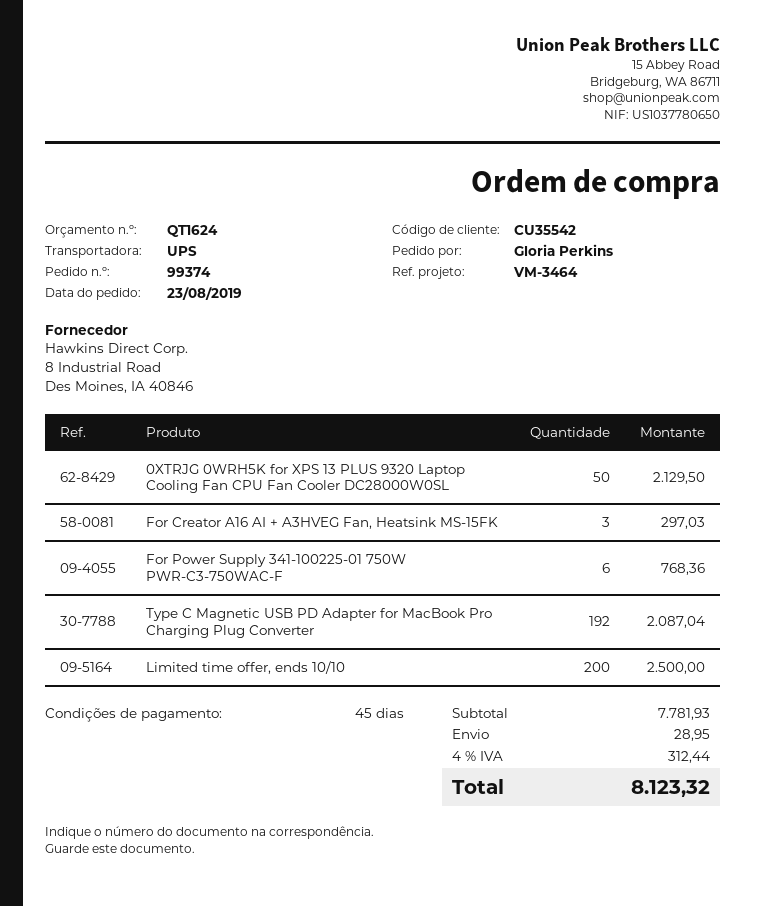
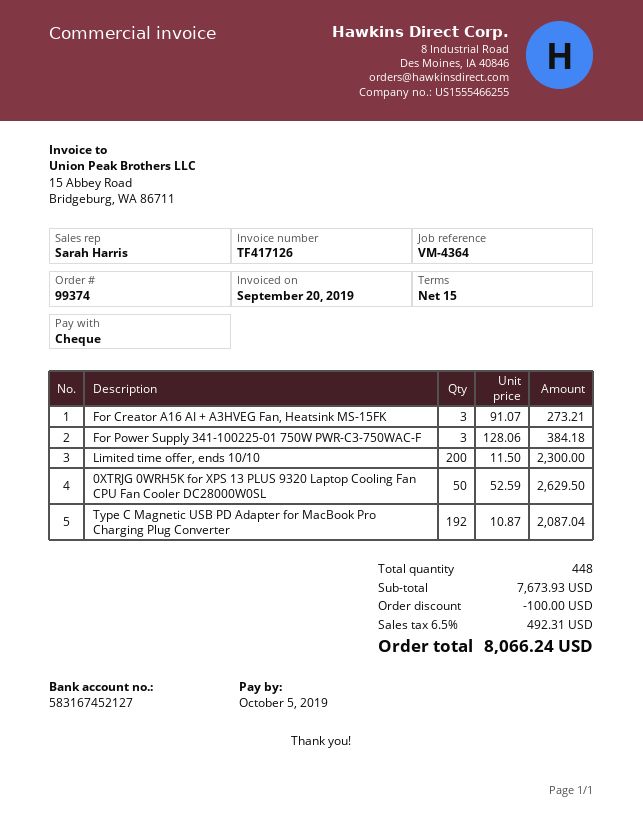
payment terms: 45 days -> 15 days
reference: VM-3464 -> VM-4364
0XTRJG 0WRH5K for XPS 13 PLUS 9320 Laptop Cooling Fan CPU Fan Cooler DC28000W0SL: 50 for 2129.50 -> 50 for 2629.50
For Creator A16 AI + A3HVEG Fan, Heatsink MS-15FK: 3 for 297.03 -> 3 for 273.21
For Power Supply 341-100225-01 750W PWR-C3-750WAC-F: 6 for 768.36 -> 3 for 384.18
Limited time offer, ends 10/10: 200 for 2500.00 -> 200 for 2300.00
subtotal: 7781.93 -> 7673.93
discount: none -> 100.00
shipping: 28.95 -> none
tax: 4% = 312.44 -> 6.5% = 492.31
total: 8123.32 -> 8066.24

